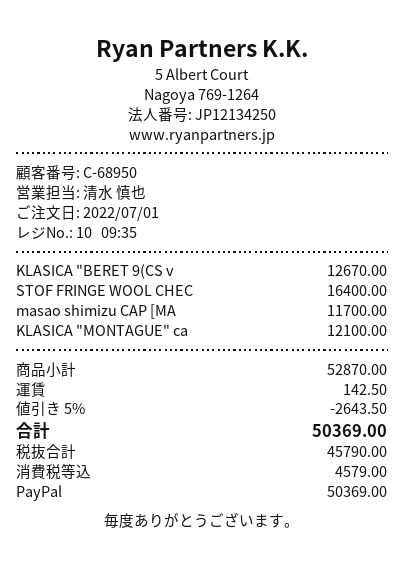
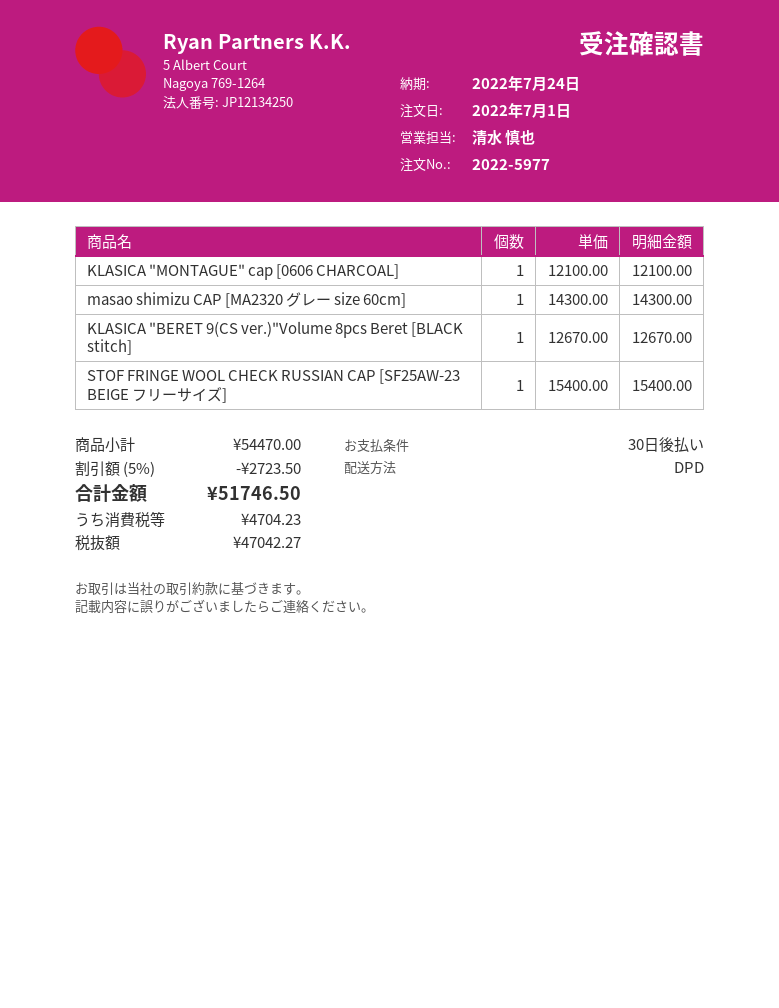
STOF FRINGE WOOL CHEC: 1 x 16400.00 = 16400.00 -> 1 x 15400.00 = 15400.00
masao shimizu CAP [MA: 1 x 11700.00 = 11700.00 -> 1 x 14300.00 = 14300.00
subtotal: 52870.00 -> 54470.00
discount: 5% = 2643.50 -> 5% = 2723.50
shipping: 142.50 -> none
net: 45790.00 -> 47042.27
tax: 4579.00 -> 4704.23
total: 50369.00 -> 51746.50

